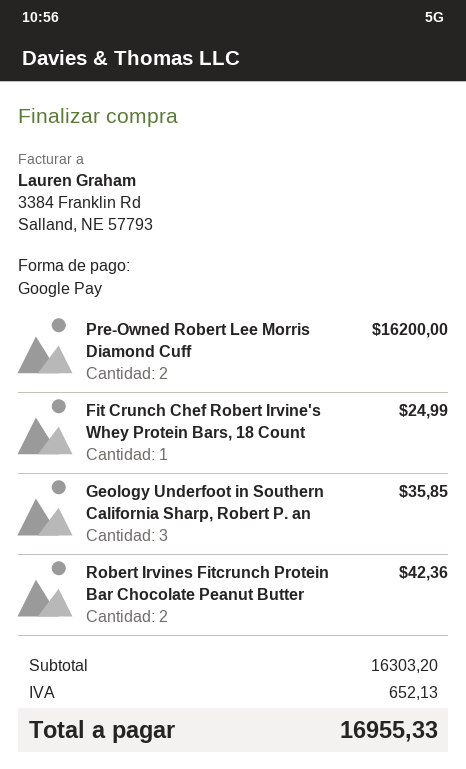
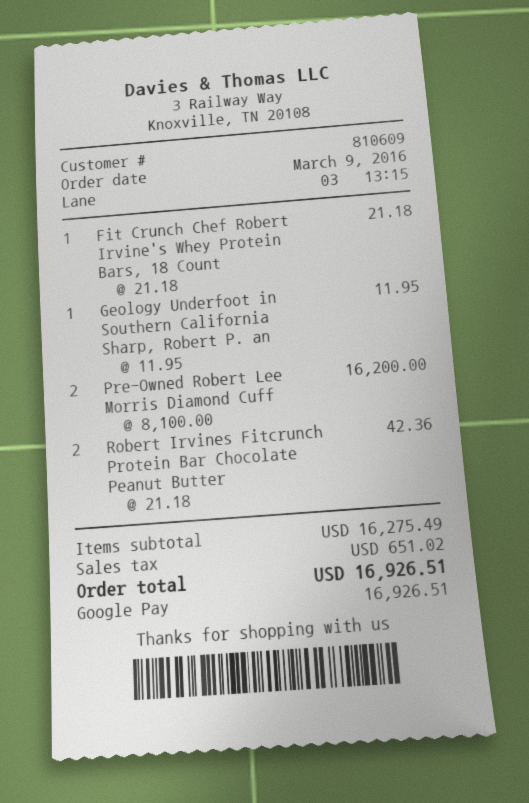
Fit Crunch Chef Robert Irvine's Whey Protein Bars, 18 Count: 1 for 24.99 -> 1 for 21.18
Geology Underfoot in Southern California Sharp, Robert P. an: 3 for 35.85 -> 1 for 11.95
subtotal: 16303.20 -> 16275.49
tax: 652.13 -> 651.02
total: 16955.33 -> 16926.51

